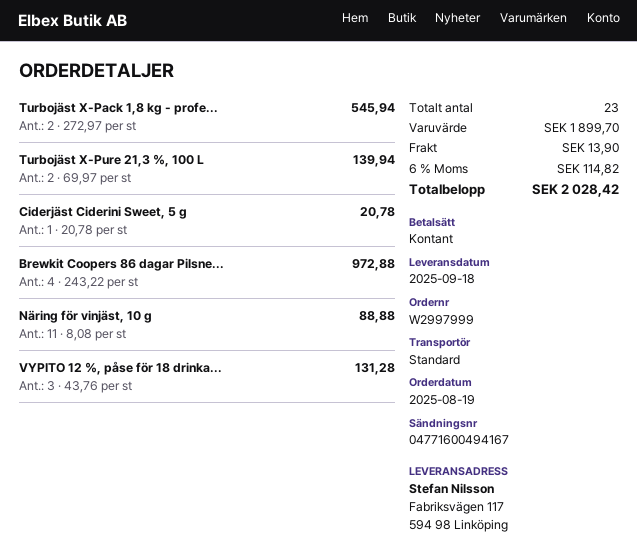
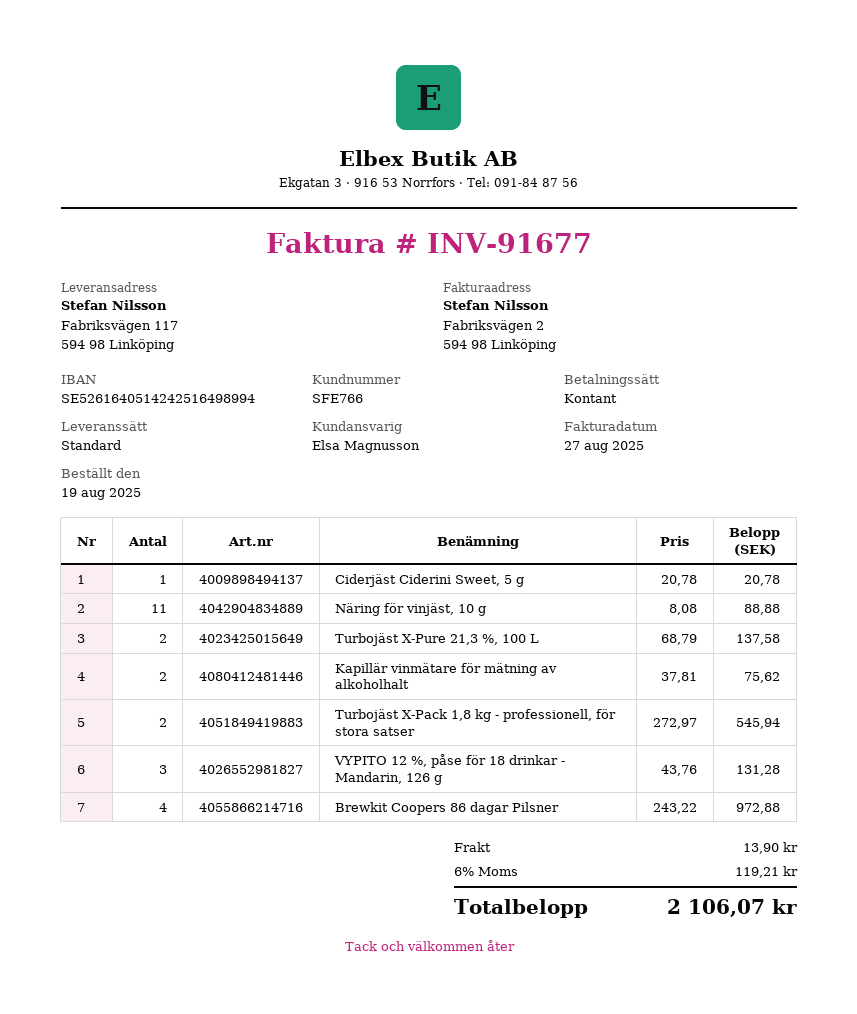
Turbojäst X-Pure 21,3 %, 100 L: 2 x 69.97 = 139.94 -> 2 x 68.79 = 137.58
Kapillär vinmätare för mätning av alkoholhalt: none -> 2 x 37.81 = 75.62
tax: 6% = 114.82 -> 6% = 119.21
total: 2028.42 -> 2106.07

